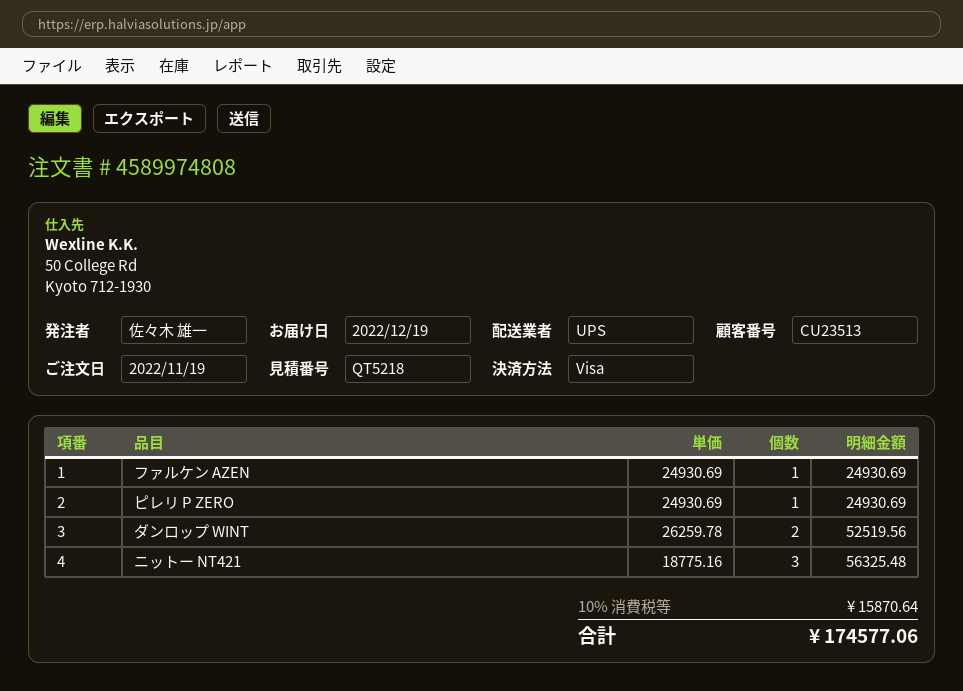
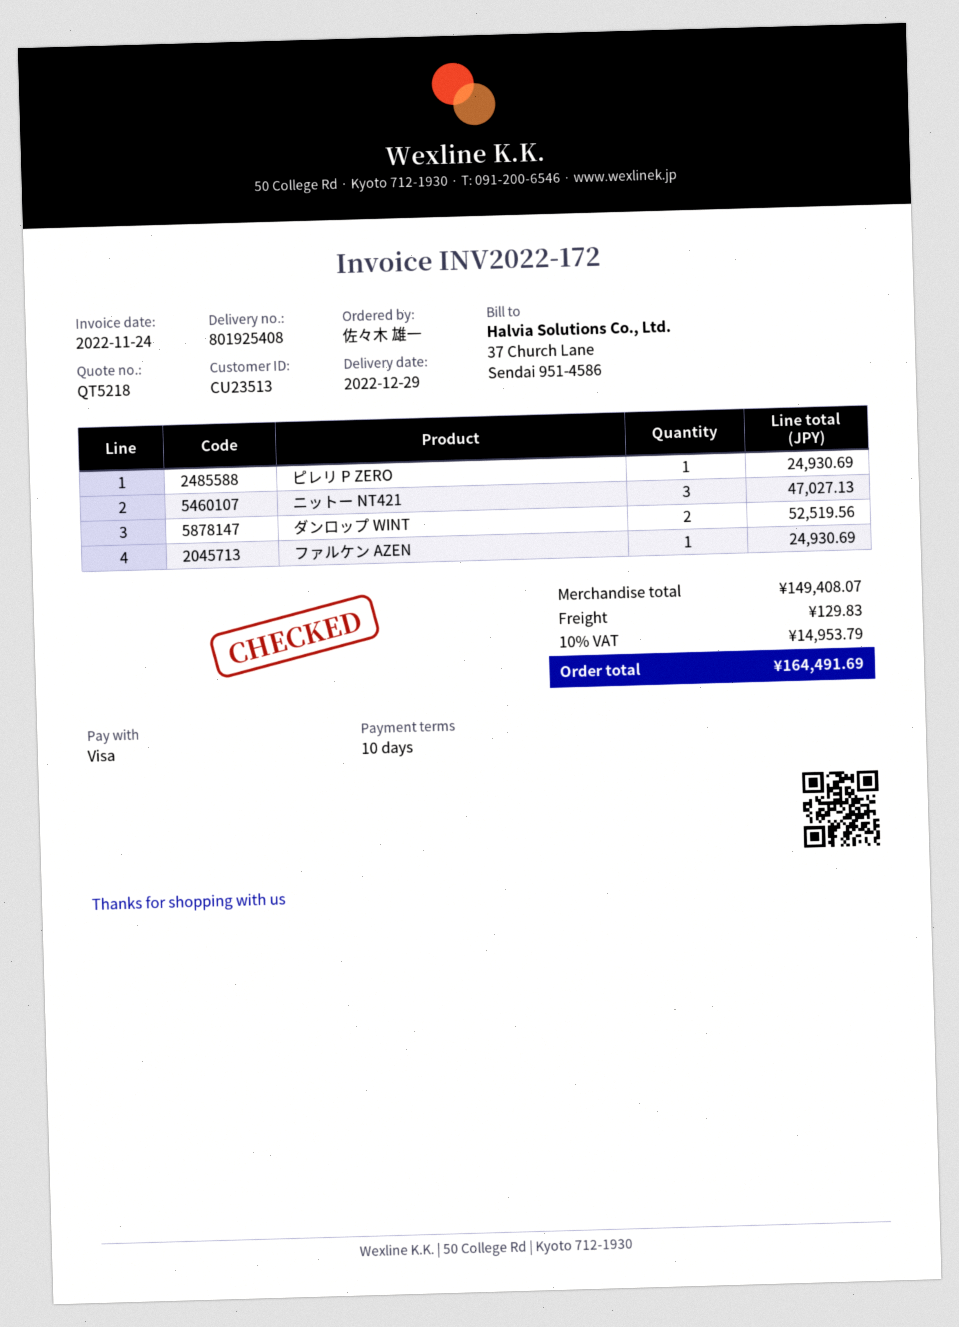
delivery date: 2022-12-19 -> 2022-12-29
ニットー NT421: 3 for 56325.48 -> 3 for 47027.13
shipping: none -> 129.83
tax: 10% = 15870.64 -> 10% = 14953.79
total: 174577.06 -> 164491.69

